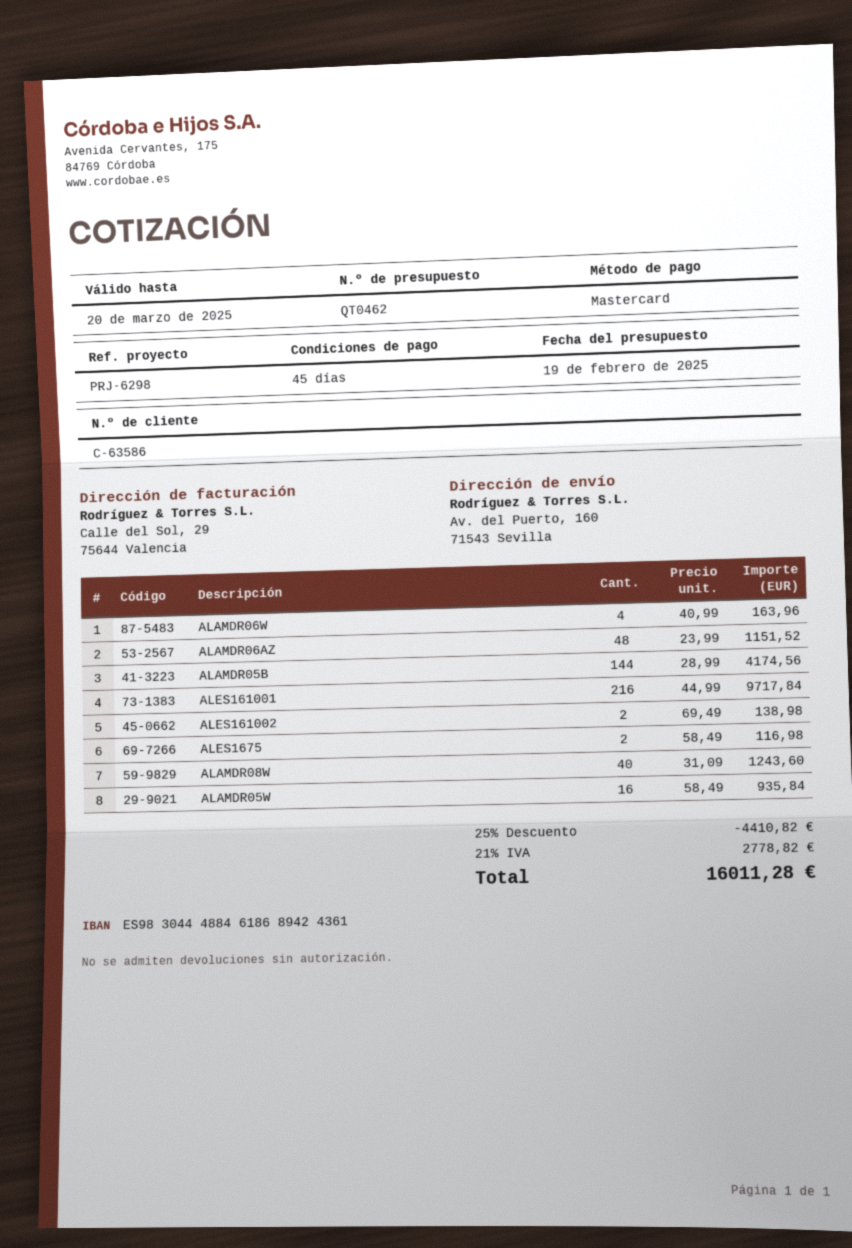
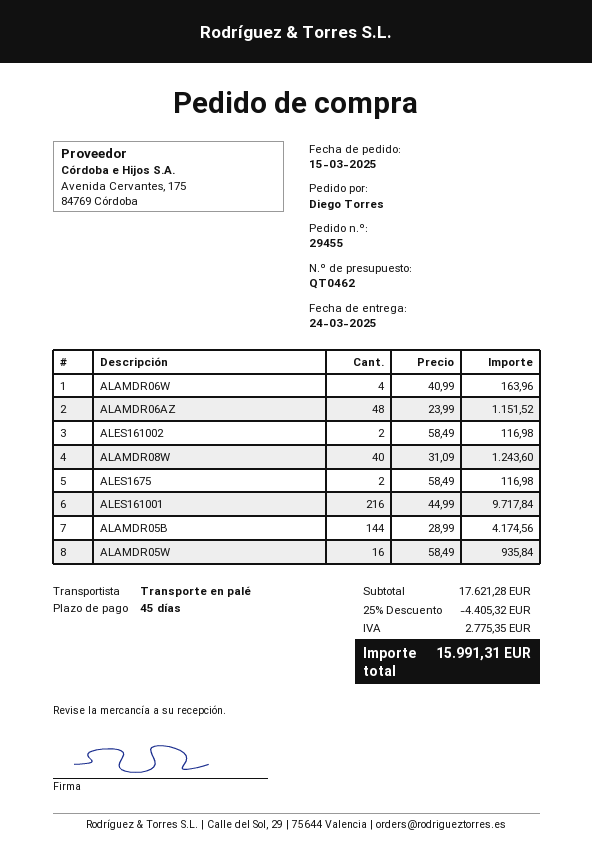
ALES161002: 2 x 69.49 = 138.98 -> 2 x 58.49 = 116.98
discount: 25% = 4410.82 -> 25% = 4405.32
tax: 2778.82 -> 2775.35
total: 16011.28 -> 15991.31

